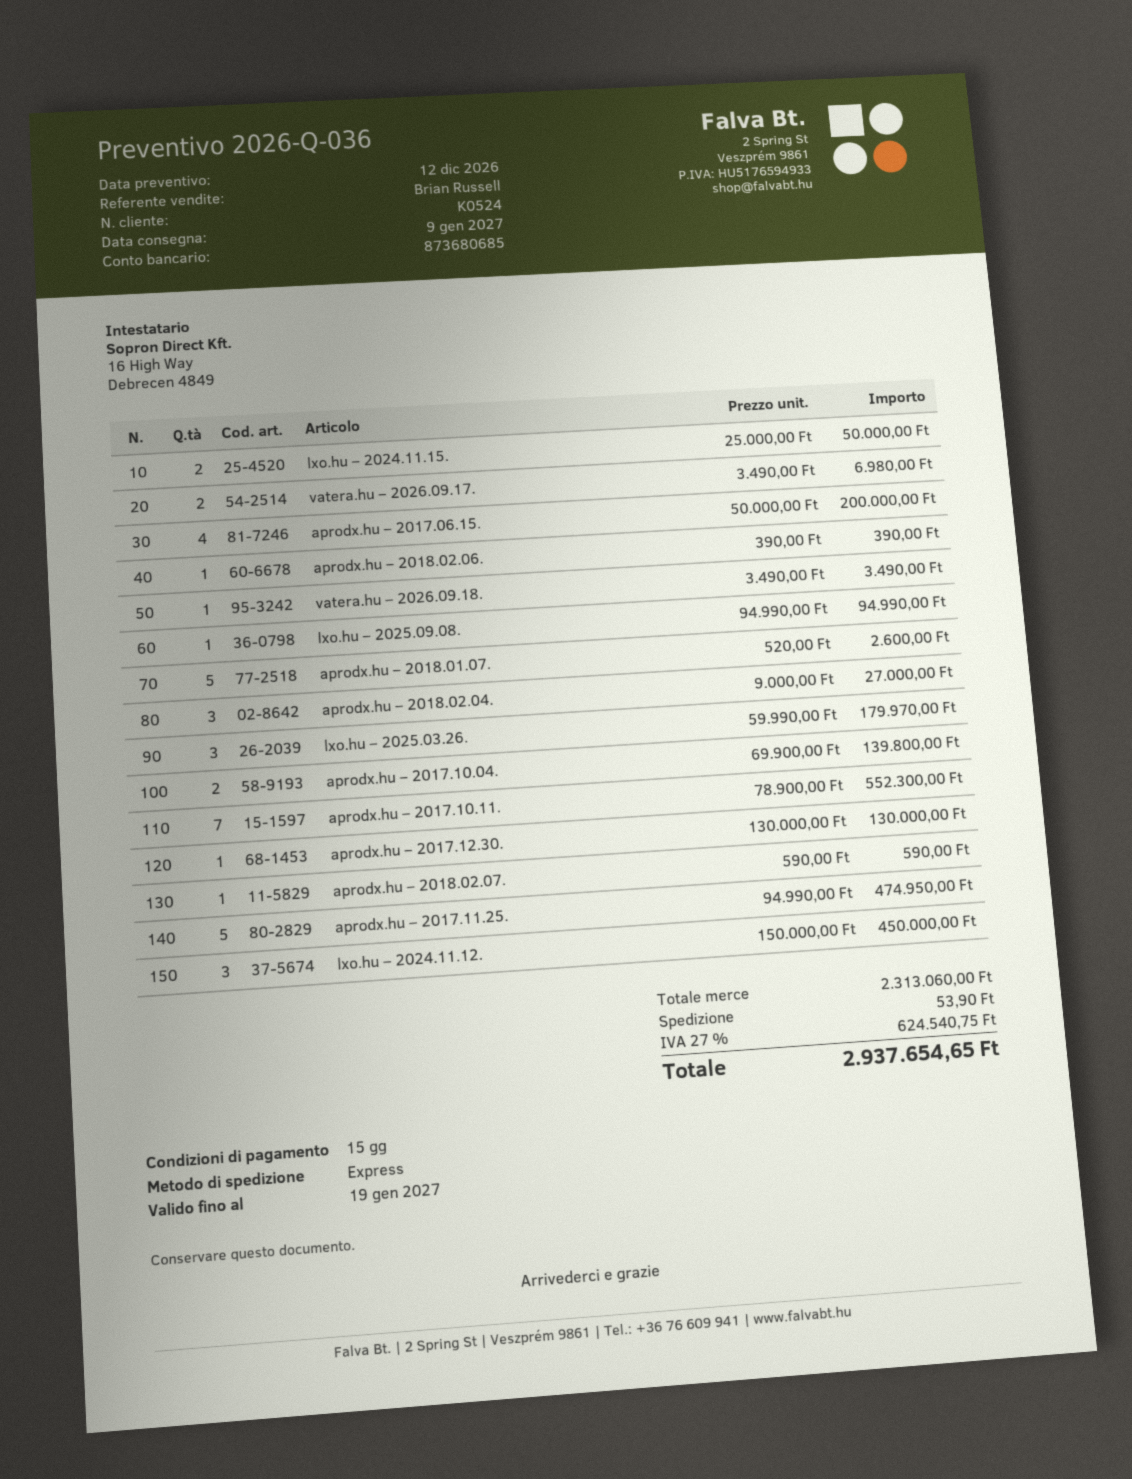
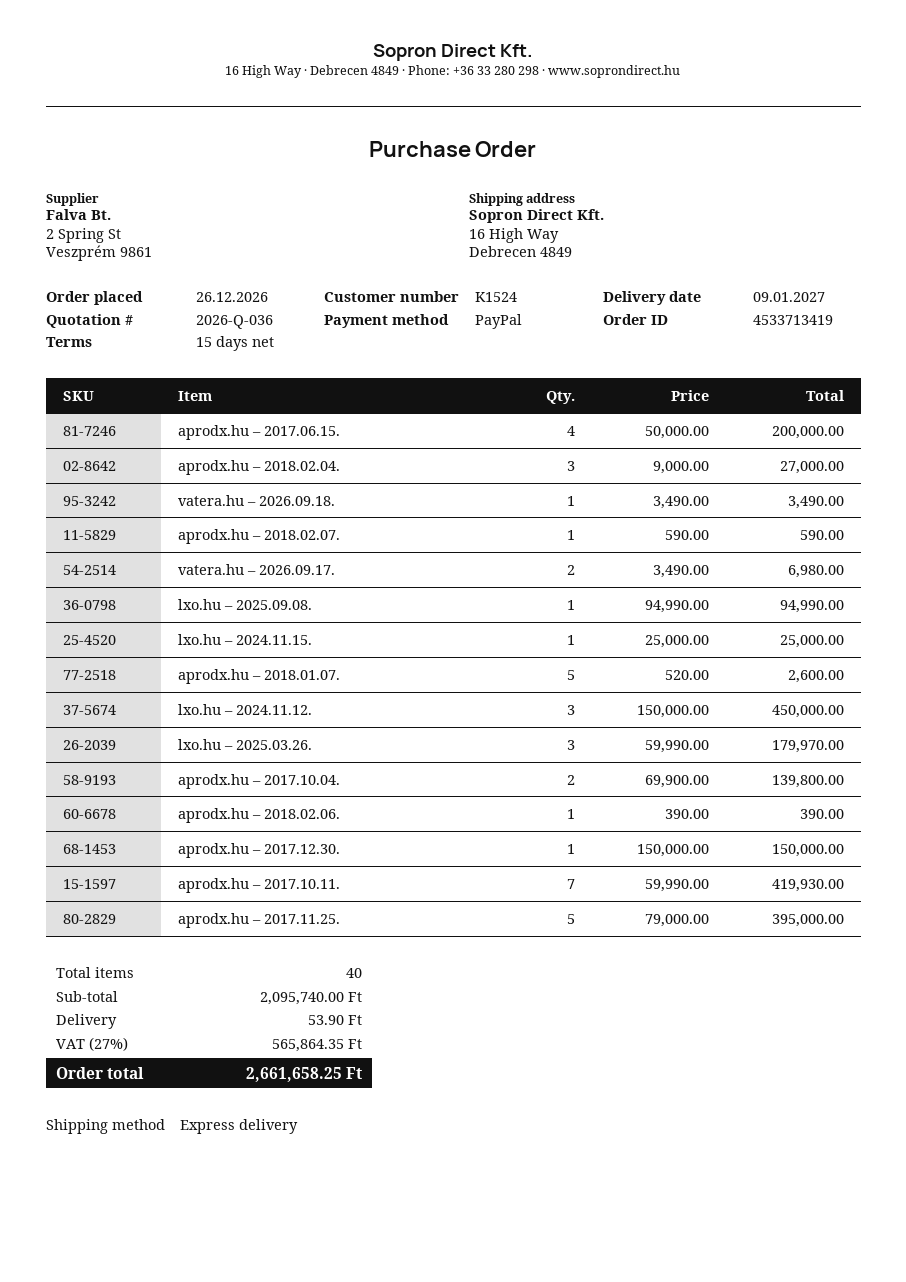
customer number: K0524 -> K1524
lxo.hu – 2024.11.15.: 2 x 25000.00 = 50000.00 -> 1 x 25000.00 = 25000.00
aprodx.hu – 2017.10.11.: 7 x 78900.00 = 552300.00 -> 7 x 59990.00 = 419930.00
aprodx.hu – 2017.12.30.: 1 x 130000.00 = 130000.00 -> 1 x 150000.00 = 150000.00
aprodx.hu – 2017.11.25.: 5 x 94990.00 = 474950.00 -> 5 x 79000.00 = 395000.00
subtotal: 2313060.00 -> 2095740.00
tax: 27% = 624540.75 -> 27% = 565864.35
total: 2937654.65 -> 2661658.25

